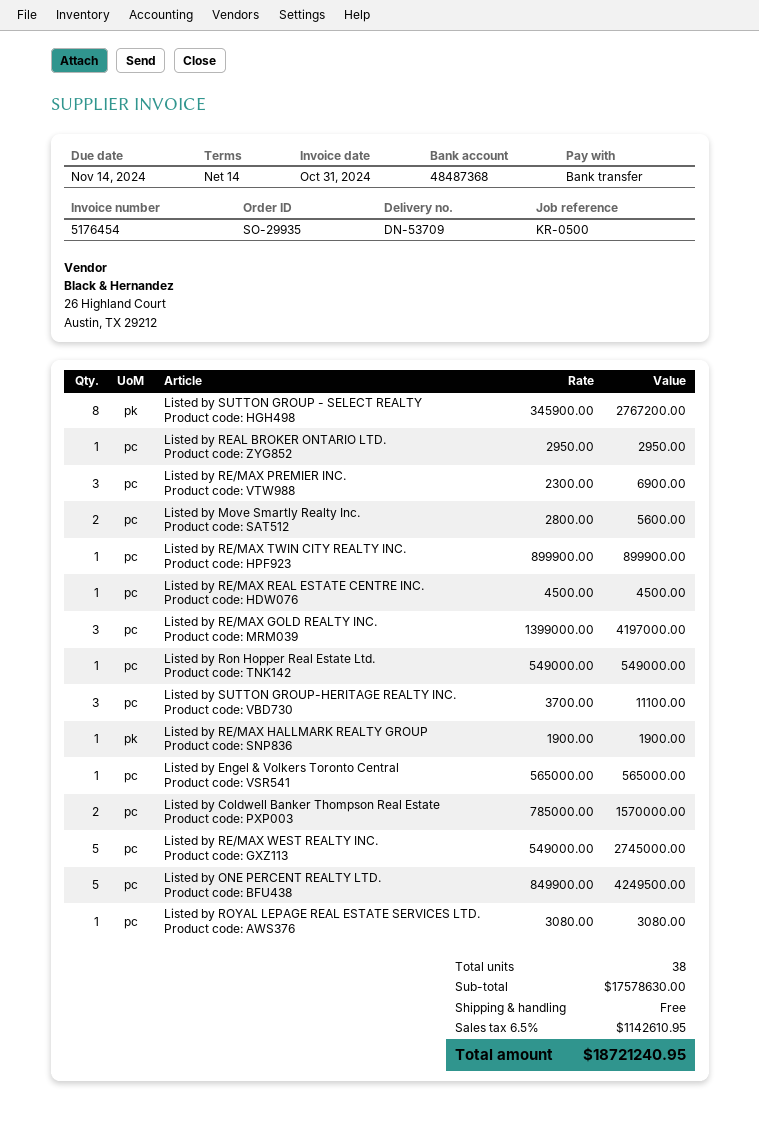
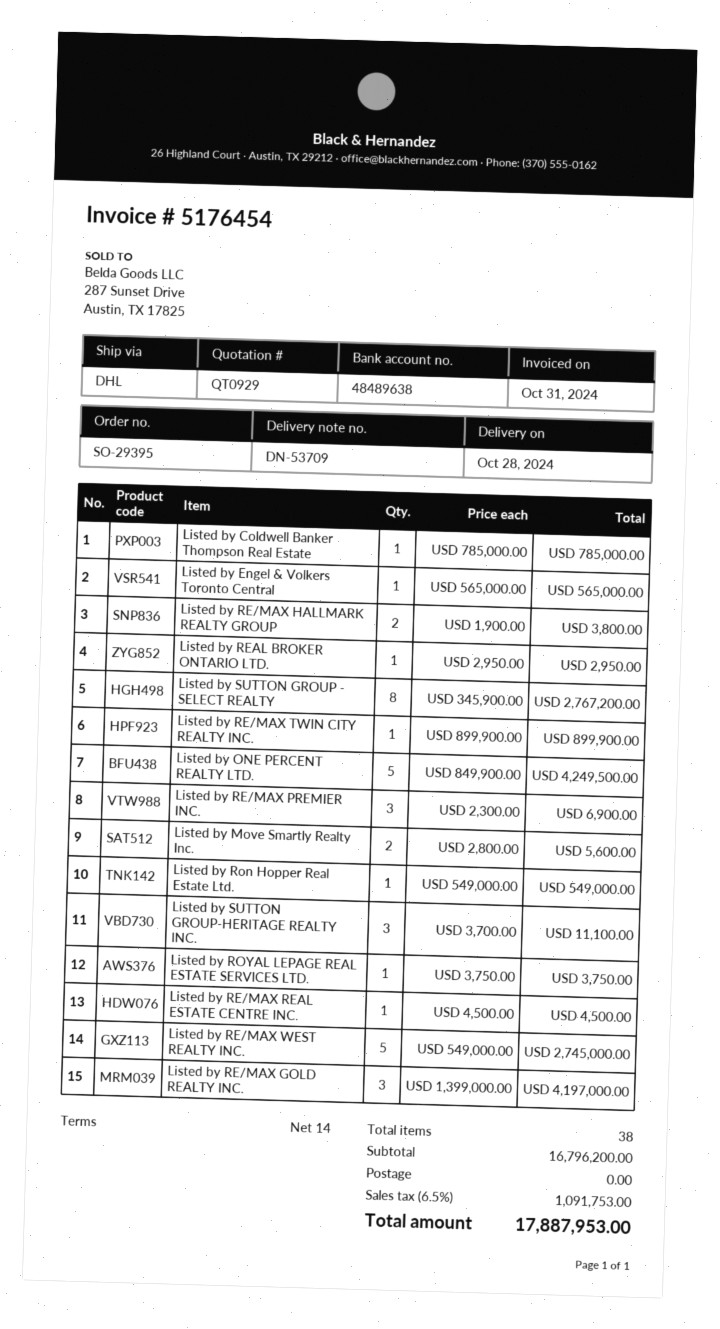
order number: SO-29935 -> SO-29395
bank account: 48487368 -> 48489638
Listed by RE/MAX HALLMARK REALTY GROUP: 1 x 1900.00 = 1900.00 -> 2 x 1900.00 = 3800.00
Listed by Coldwell Banker Thompson Real Estate: 2 x 785000.00 = 1570000.00 -> 1 x 785000.00 = 785000.00
Listed by ROYAL LEPAGE REAL ESTATE SERVICES LTD.: 1 x 3080.00 = 3080.00 -> 1 x 3750.00 = 3750.00
subtotal: 17578630.00 -> 16796200.00
tax: 6.5% = 1142610.95 -> 6.5% = 1091753.00
total: 18721240.95 -> 17887953.00

